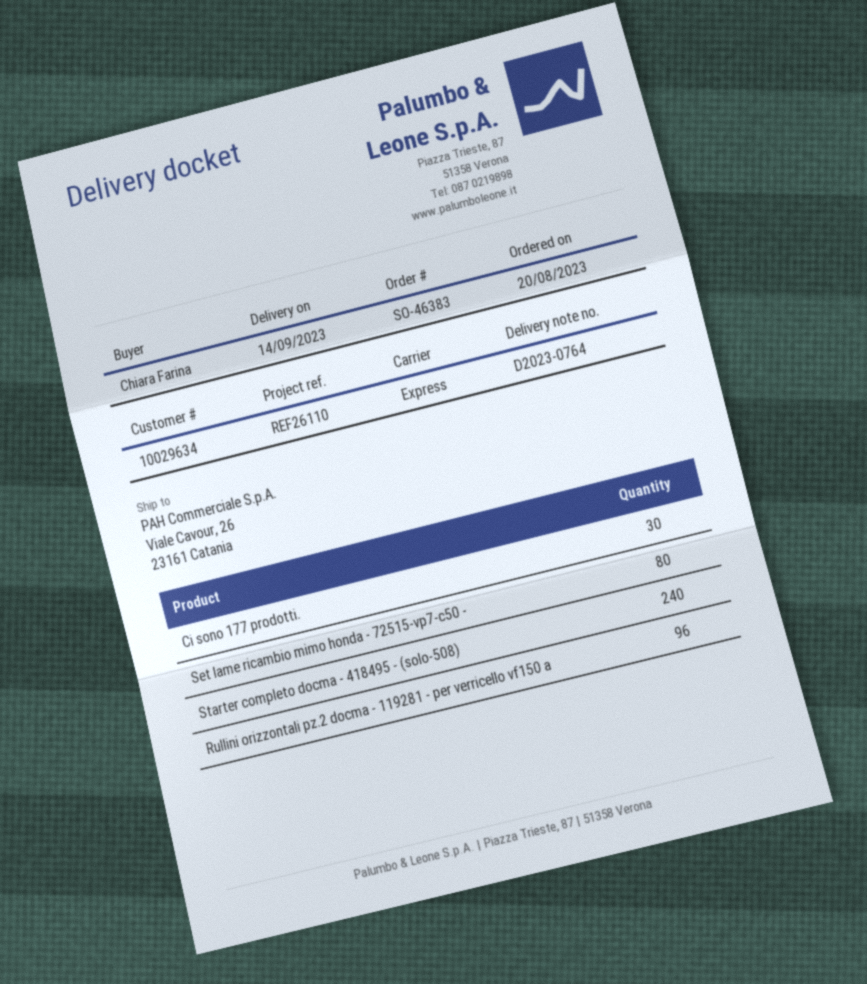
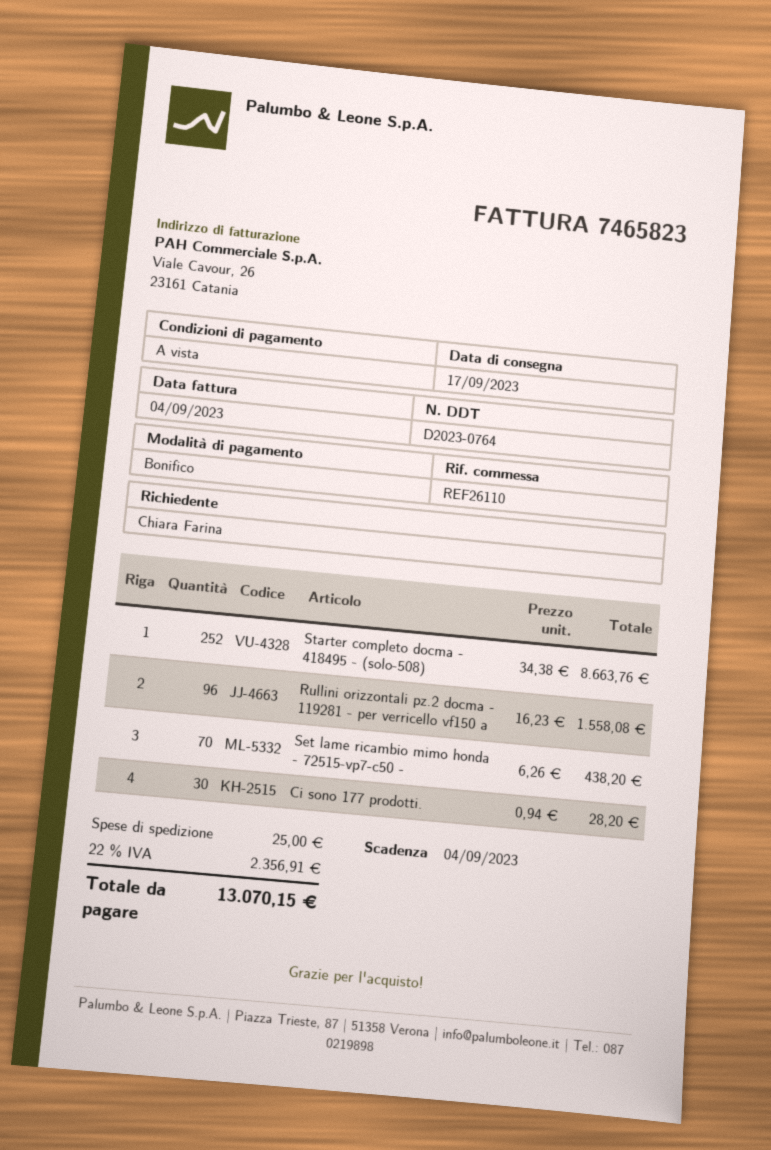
delivery date: 2023-09-14 -> 2023-09-17
Set lame ricambio mimo honda - 72515-vp7-c50 -: 80 -> 70
Starter completo docma - 418495 - (solo-508): 240 -> 252

